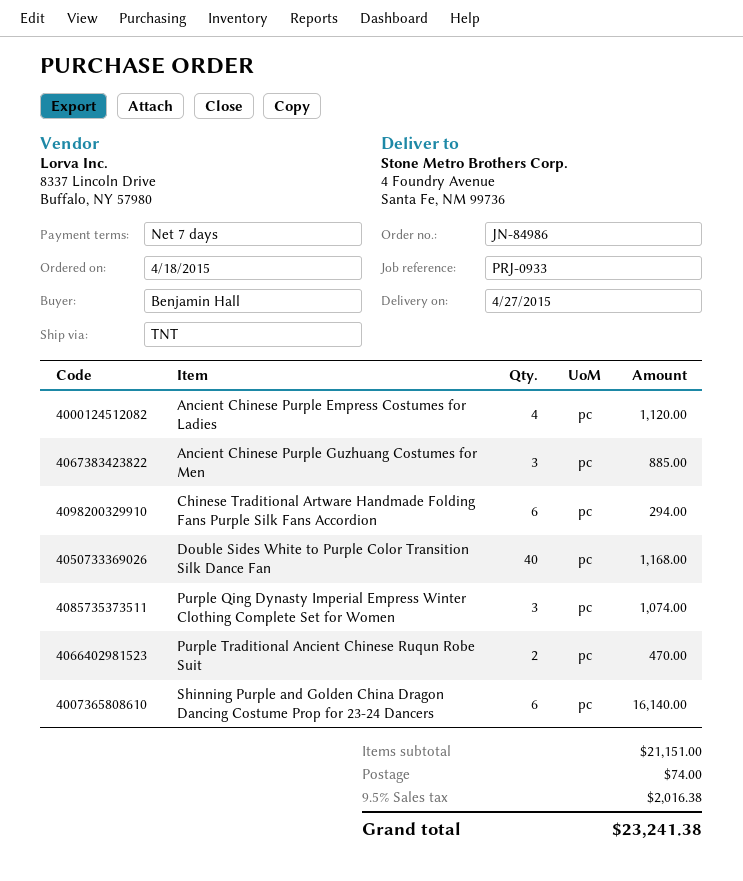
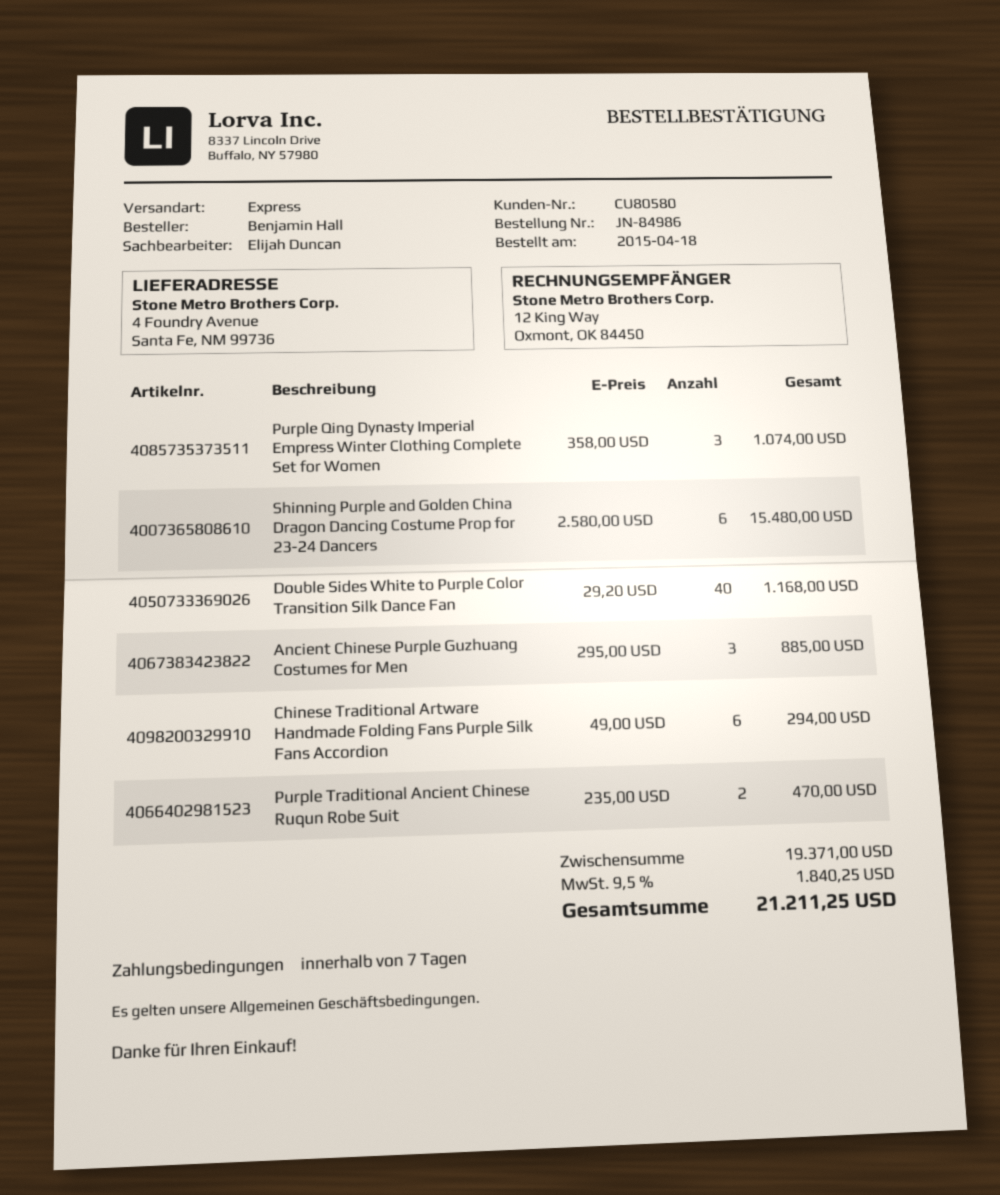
shipping method: TNT -> express
Ancient Chinese Purple Empress Costumes for Ladies: 4 for 1120.00 -> none
Shinning Purple and Golden China Dragon Dancing Costume Prop for 23-24 Dancers: 6 for 16140.00 -> 6 for 15480.00
subtotal: 21151.00 -> 19371.00
shipping: 74.00 -> none
tax: 9.5% = 2016.38 -> 9.5% = 1840.25
total: 23241.38 -> 21211.25

